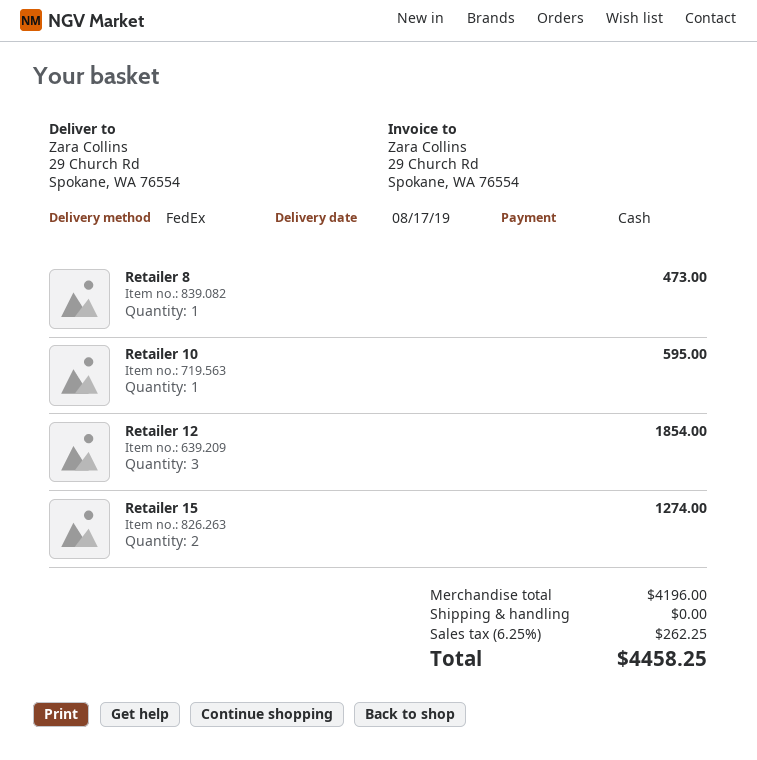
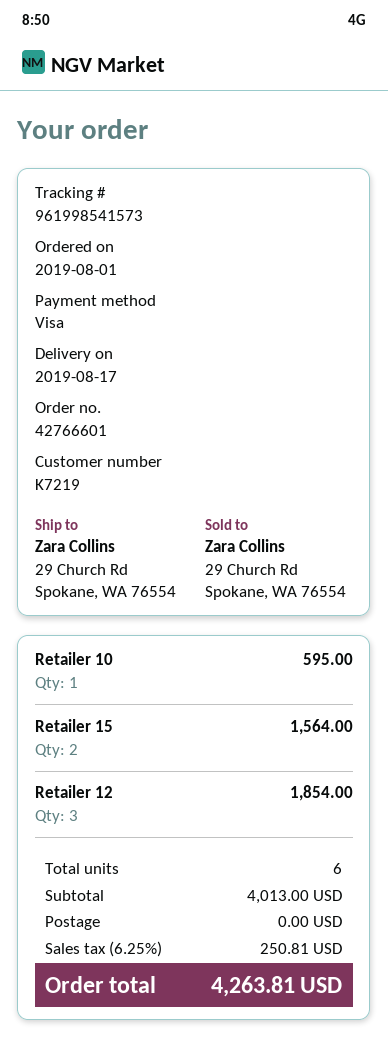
payment method: cash -> Visa
Retailer 8: 1 for 473.00 -> none
Retailer 15: 2 for 1274.00 -> 2 for 1564.00
subtotal: 4196.00 -> 4013.00
tax: 6.25% = 262.25 -> 6.25% = 250.81
total: 4458.25 -> 4263.81

